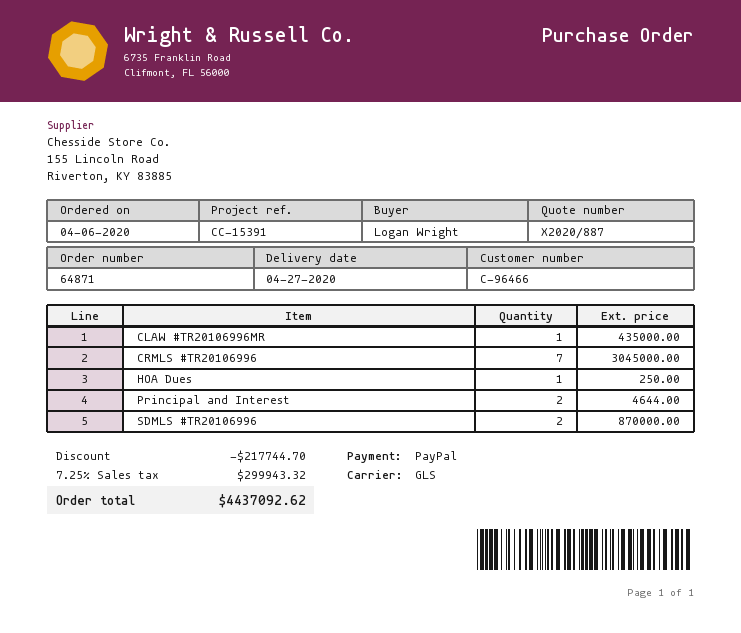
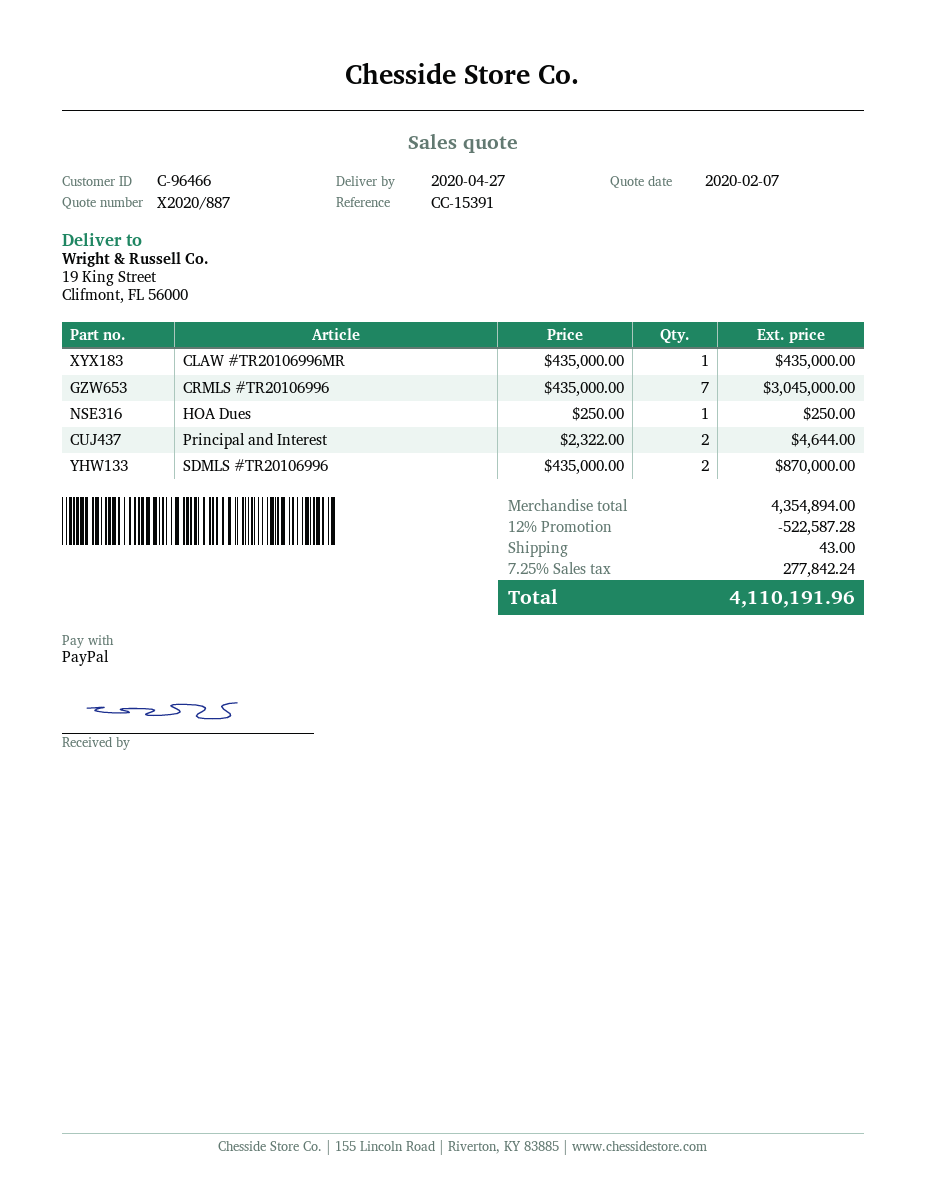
discount: 217744.70 -> 522587.28
shipping: none -> 43.00
tax: 7.25% = 299943.32 -> 7.25% = 277842.24
total: 4437092.62 -> 4110191.96

